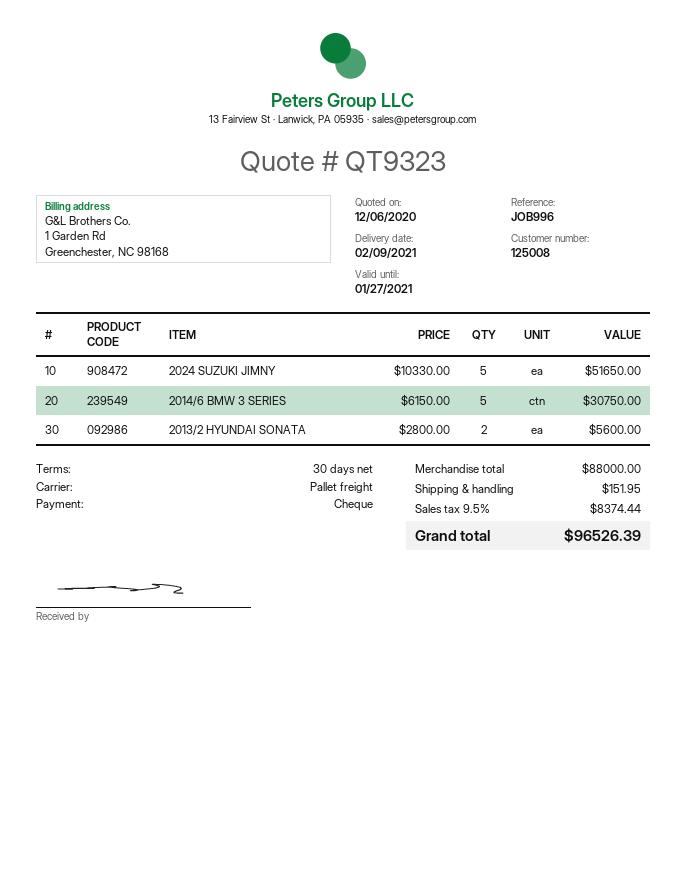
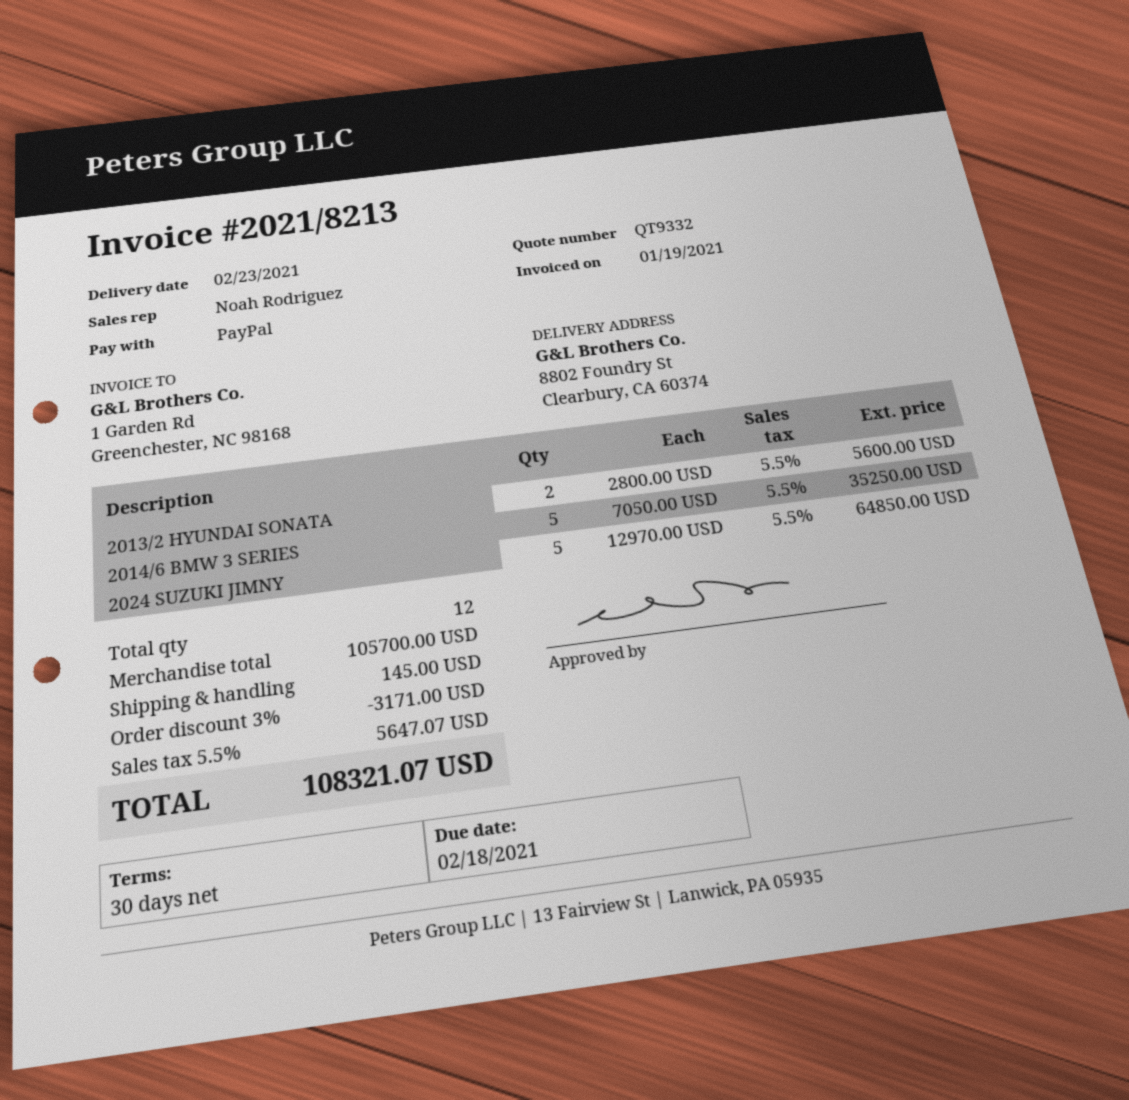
quote number: QT9323 -> QT9332
delivery date: 2021-02-09 -> 2021-02-23
payment method: cheque -> PayPal
2024 SUZUKI JIMNY: 5 x 10330.00 = 51650.00 -> 5 x 12970.00 = 64850.00
2014/6 BMW 3 SERIES: 5 x 6150.00 = 30750.00 -> 5 x 7050.00 = 35250.00
subtotal: 88000.00 -> 105700.00
discount: none -> 3% = 3171.00
shipping: 151.95 -> 145.00
tax: 9.5% = 8374.44 -> 5.5% = 5647.07
total: 96526.39 -> 108321.07

